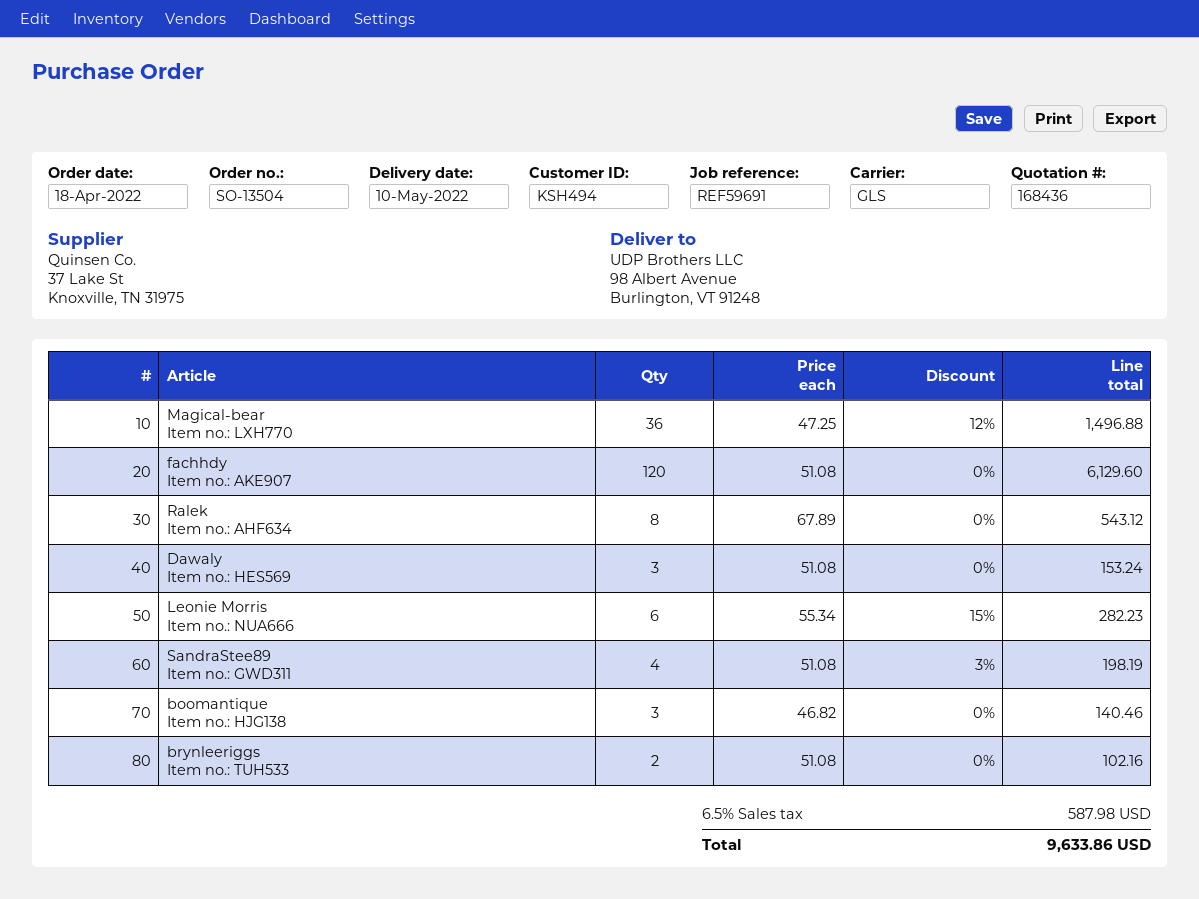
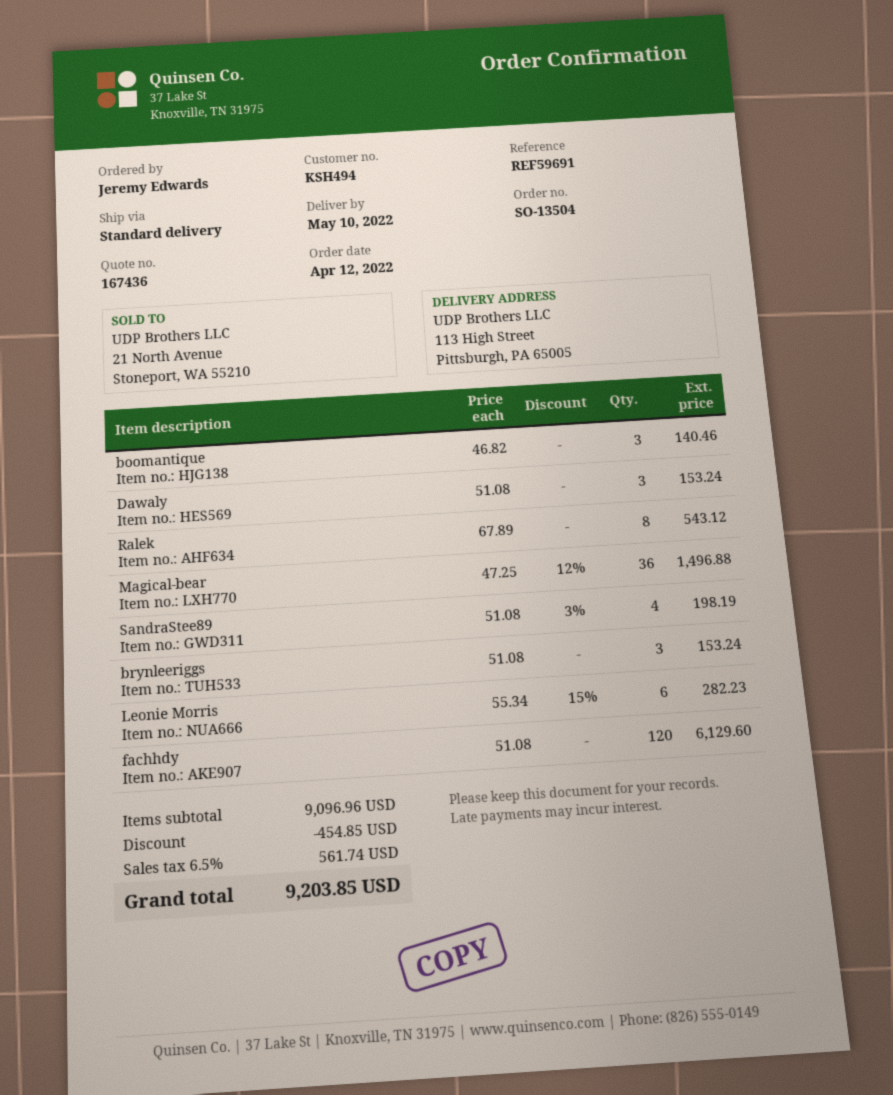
quote number: 168436 -> 167436
order date: 2022-04-18 -> 2022-04-12
shipping method: GLS -> standard
ship to: 98 Albert Avenue, Burlington, VT 91248 -> 113 High Street, Pittsburgh, PA 65005
brynleeriggs: 2 x 51.08 = 102.16 -> 3 x 51.08 = 153.24
discount: none -> 454.85
tax: 6.5% = 587.98 -> 6.5% = 561.74
total: 9633.86 -> 9203.85

